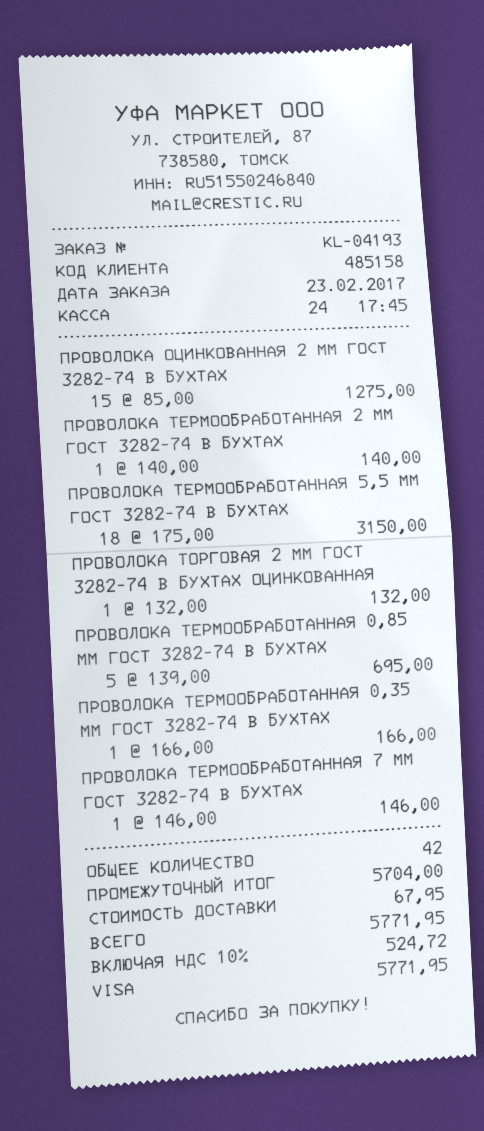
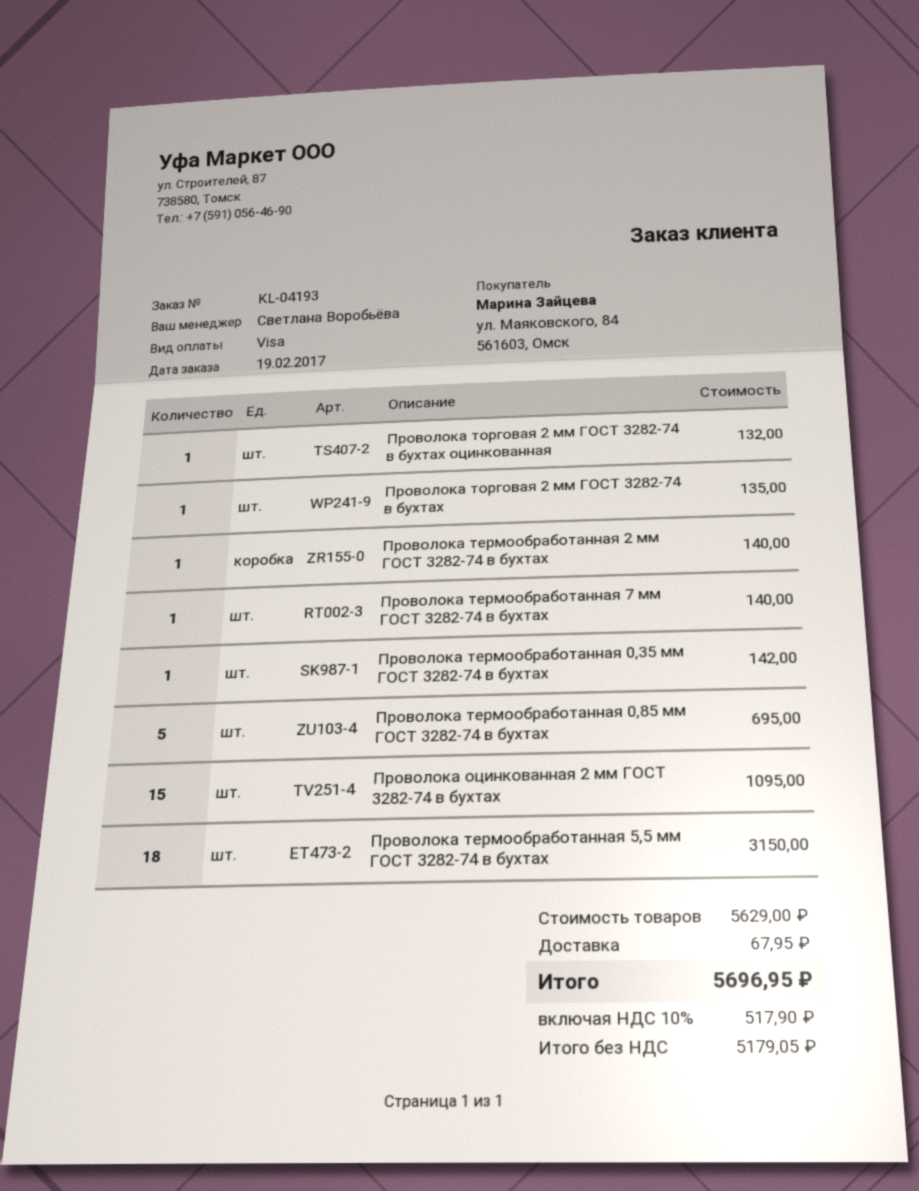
order date: 2017-02-23 -> 2017-02-19
ПРОВОЛОКА ОЦИНКОВАННАЯ 2 ММ ГОСТ 3282-74 В БУХТАХ: 15 for 1275.00 -> 15 for 1095.00
ПРОВОЛОКА ТЕРМООБРАБОТАННАЯ 0,35 ММ ГОСТ 3282-74 В БУХТАХ: 1 for 166.00 -> 1 for 142.00
ПРОВОЛОКА ТЕРМООБРАБОТАННАЯ 7 ММ ГОСТ 3282-74 В БУХТАХ: 1 for 146.00 -> 1 for 140.00
Проволока торговая 2 мм ГОСТ 3282-74 в бухтах: none -> 1 for 135.00
subtotal: 5704.00 -> 5629.00
tax: 10% = 524.72 -> 10% = 517.90
total: 5771.95 -> 5696.95

